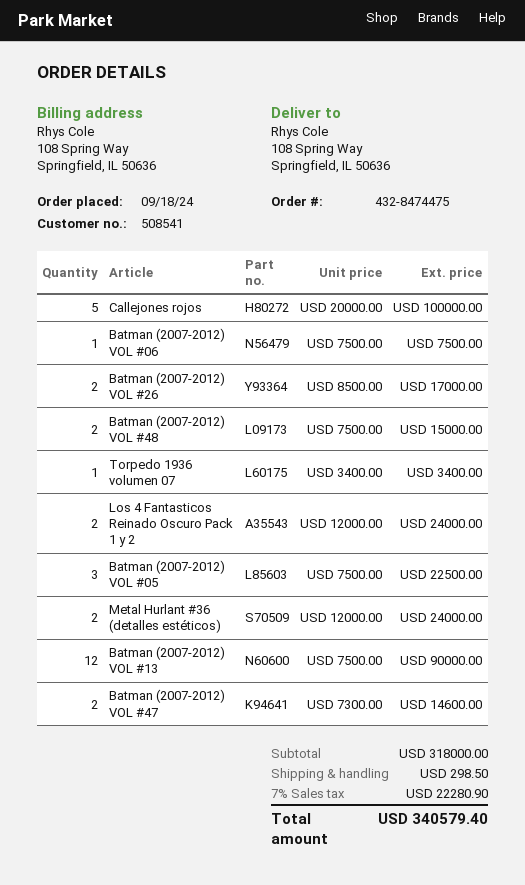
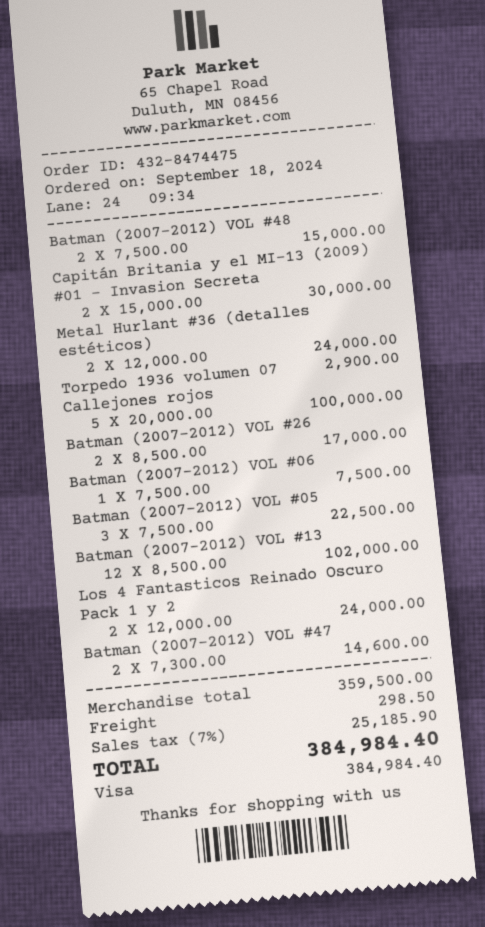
Torpedo 1936 volumen 07: 1 x 3400.00 = 3400.00 -> 1 x 2900.00 = 2900.00
Batman (2007-2012) VOL #13: 12 x 7500.00 = 90000.00 -> 12 x 8500.00 = 102000.00
Capitán Britania y el MI-13 (2009) #01 - Invasion Secreta: none -> 2 x 15000.00 = 30000.00
subtotal: 318000.00 -> 359500.00
tax: 7% = 22280.90 -> 7% = 25185.90
total: 340579.40 -> 384984.40

